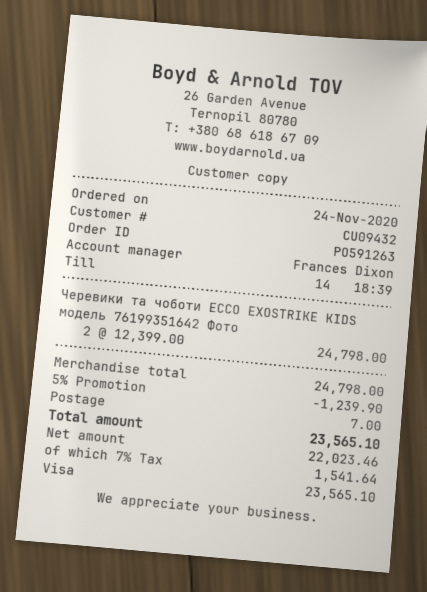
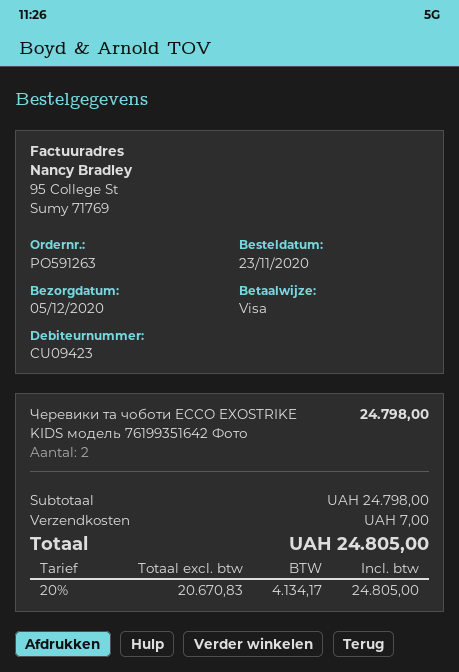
order date: 2020-11-24 -> 2020-11-23
customer number: CU09432 -> CU09423
discount: 5% = 1239.90 -> none
net: 22023.46 -> 20670.83
tax: 7% = 1541.64 -> 20% = 4134.17
total: 23565.10 -> 24805.00

